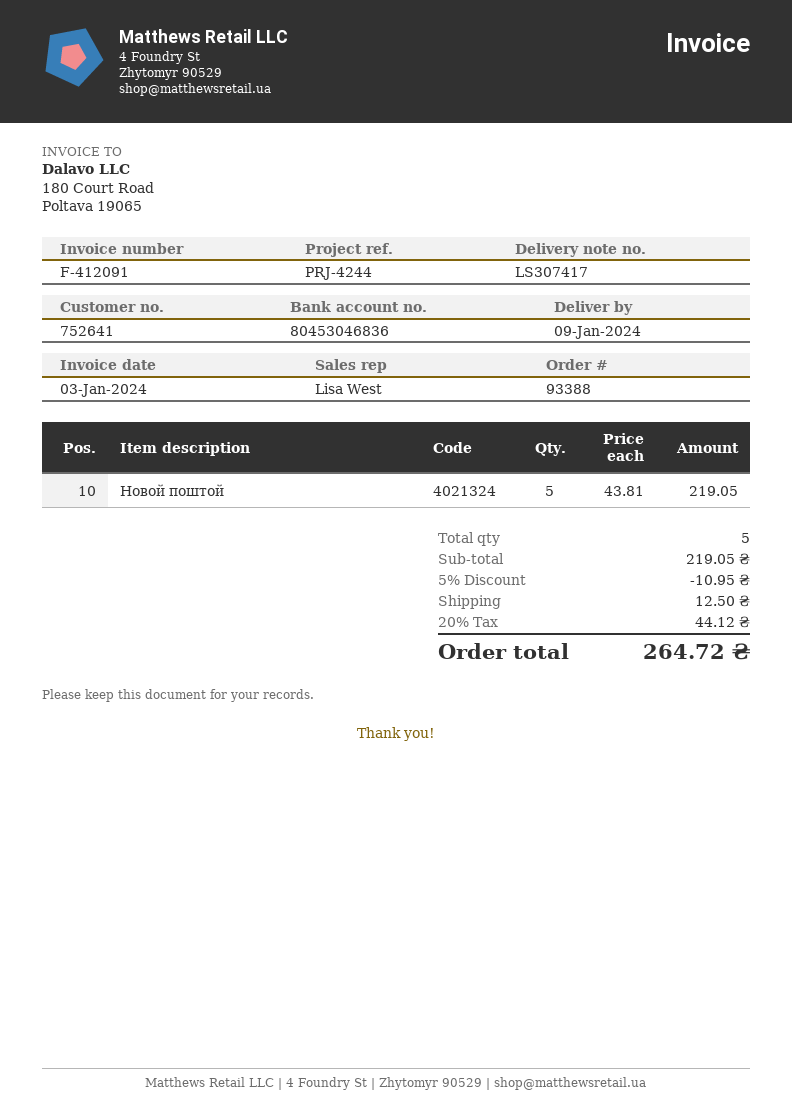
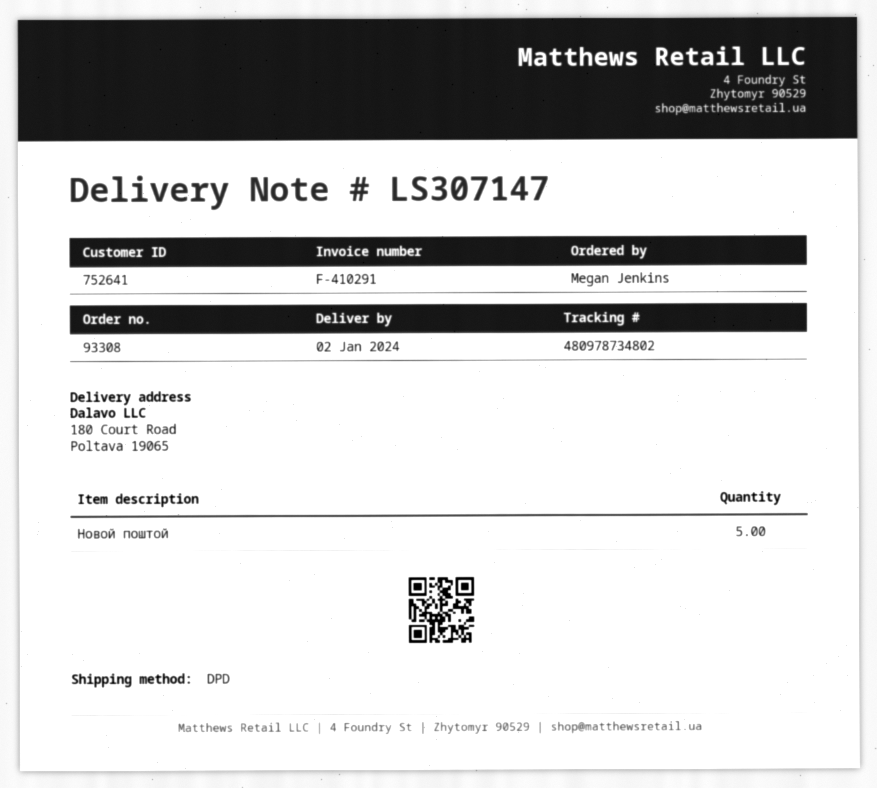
order number: 93388 -> 93308
delivery note number: LS307417 -> LS307147
delivery date: 2024-01-09 -> 2024-01-02
invoice number: F-412091 -> F-410291

